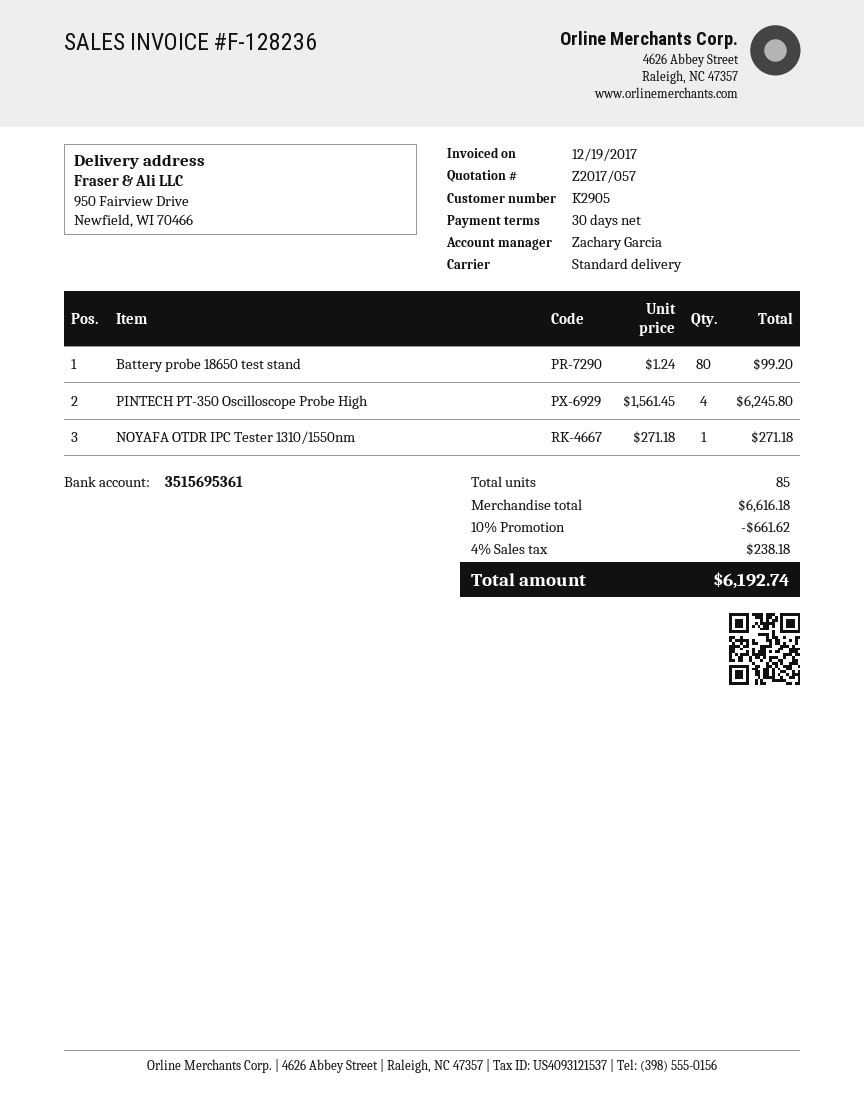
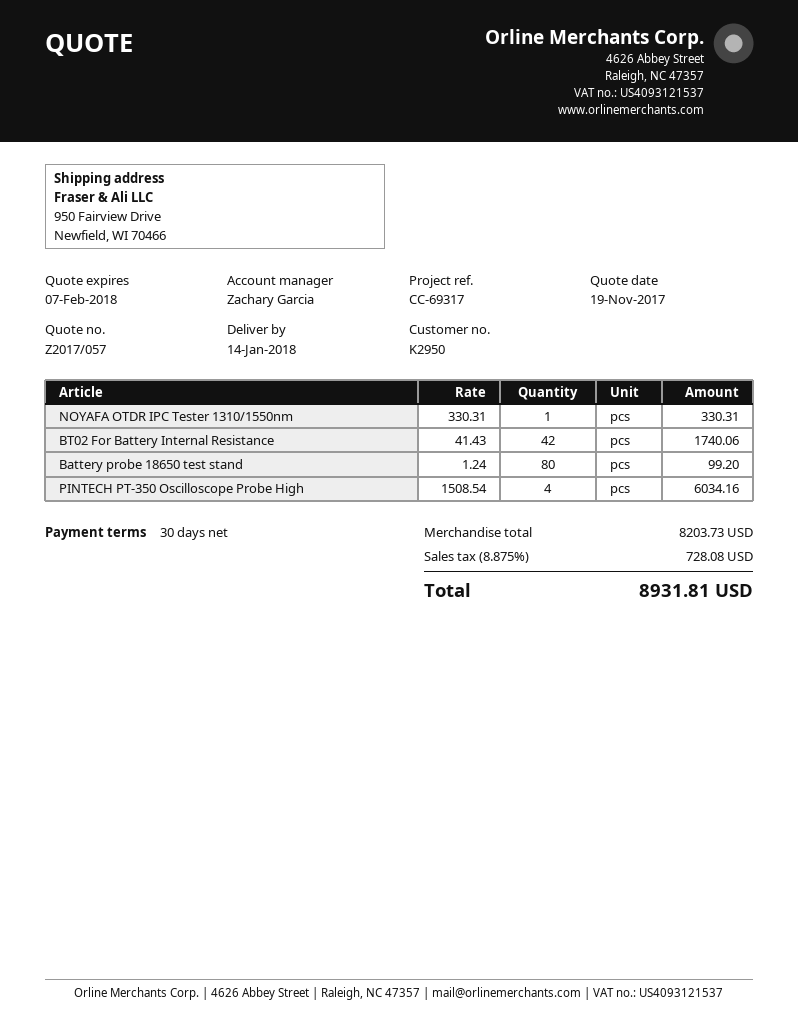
customer number: K2905 -> K2950
PINTECH PT-350 Oscilloscope Probe High: 4 x 1561.45 = 6245.80 -> 4 x 1508.54 = 6034.16
NOYAFA OTDR IPC Tester 1310/1550nm: 1 x 271.18 = 271.18 -> 1 x 330.31 = 330.31
BT02 For Battery Internal Resistance: none -> 42 x 41.43 = 1740.06
subtotal: 6616.18 -> 8203.73
discount: 10% = 661.62 -> none
tax: 4% = 238.18 -> 8.875% = 728.08
total: 6192.74 -> 8931.81

